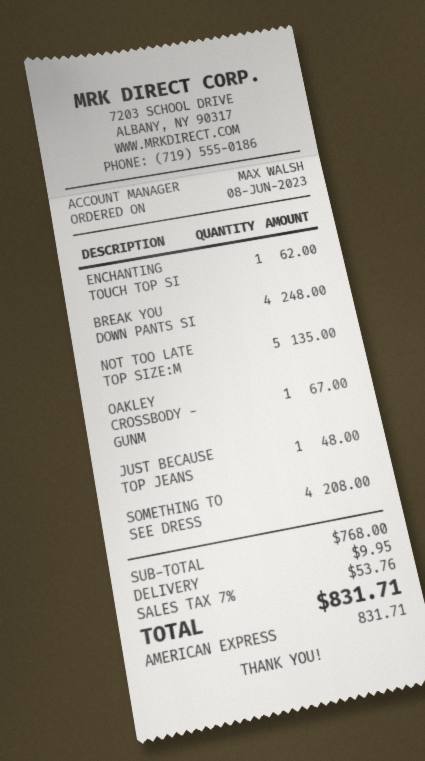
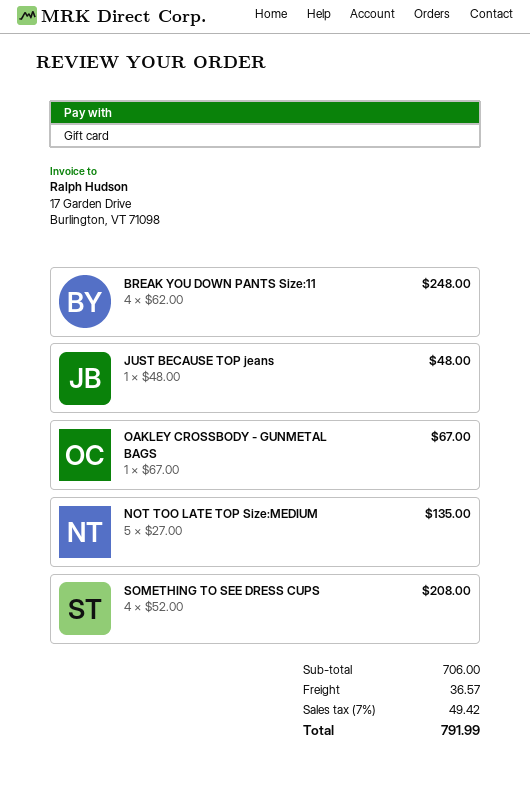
payment method: American Express -> gift card
ENCHANTING TOUCH TOP SI: 1 for 62.00 -> none
subtotal: 768.00 -> 706.00
shipping: 9.95 -> 36.57
tax: 7% = 53.76 -> 7% = 49.42
total: 831.71 -> 791.99

